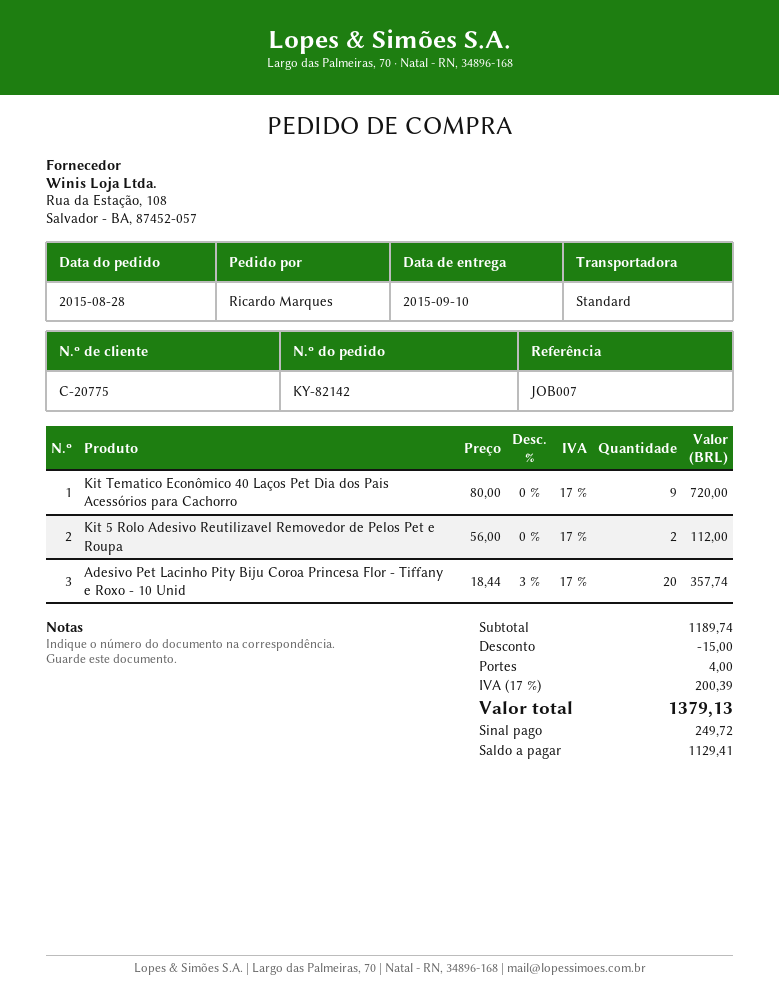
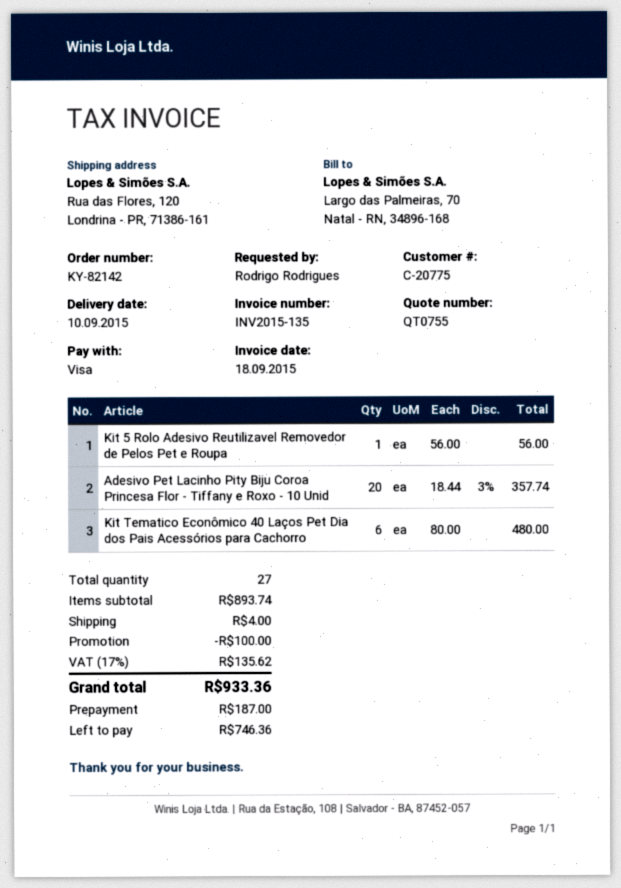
ordered by: Ricardo Marques -> Rodrigo Rodrigues
Kit Tematico Econômico 40 Laços Pet Dia dos Pais Acessórios para Cachorro: 9 x 80.00 = 720.00 -> 6 x 80.00 = 480.00
Kit 5 Rolo Adesivo Reutilizavel Removedor de Pelos Pet e Roupa: 2 x 56.00 = 112.00 -> 1 x 56.00 = 56.00
subtotal: 1189.74 -> 893.74
discount: 15.00 -> 100.00
tax: 17% = 200.39 -> 17% = 135.62
total: 1379.13 -> 933.36
deposit: 249.72 -> 187.00
balance: 1129.41 -> 746.36

